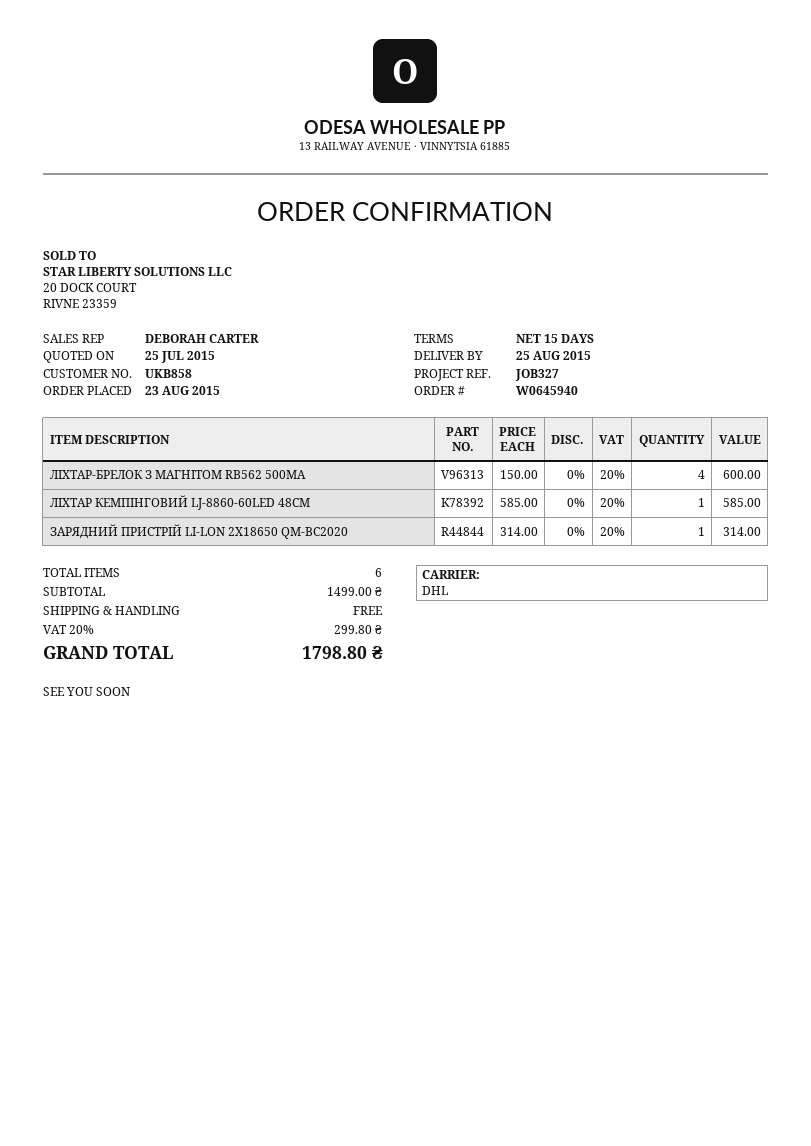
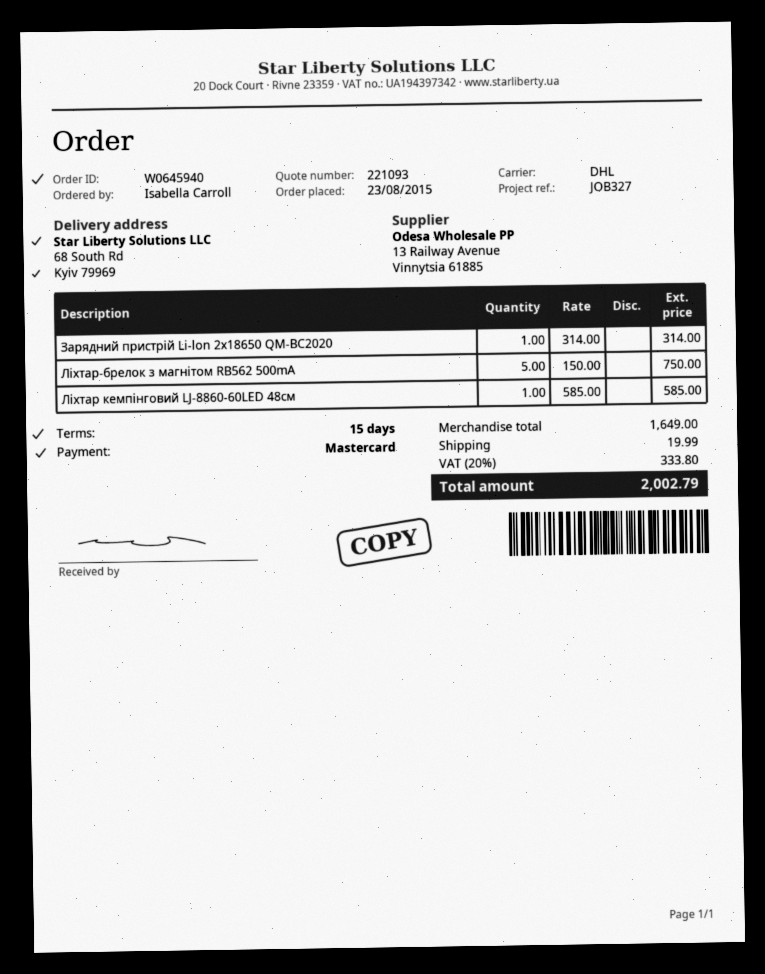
ЛІХТАР-БРЕЛОК З МАГНІТОМ RB562 500MA: 4 x 150.00 = 600.00 -> 5 x 150.00 = 750.00
subtotal: 1499.00 -> 1649.00
shipping: 0.00 -> 19.99
tax: 20% = 299.80 -> 20% = 333.80
total: 1798.80 -> 2002.79

